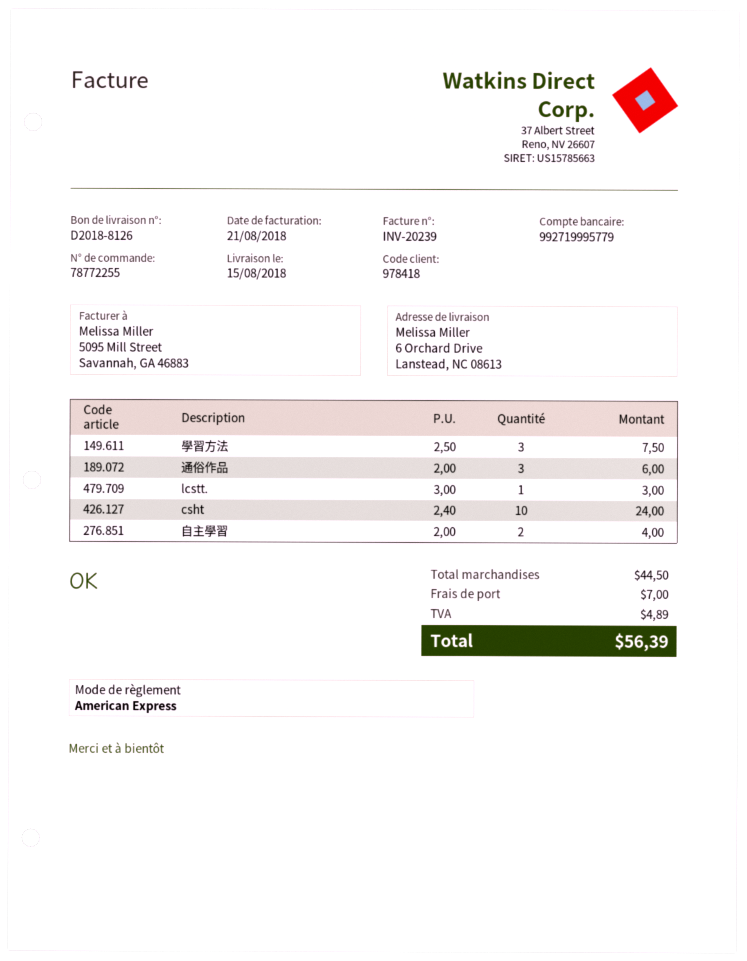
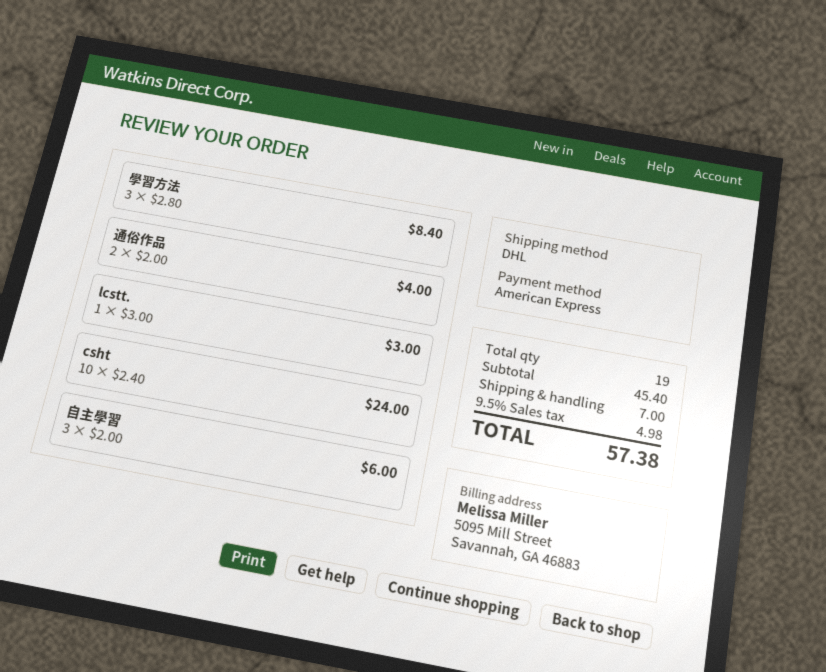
學習方法: 3 x 2.50 = 7.50 -> 3 x 2.80 = 8.40
通俗作品: 3 x 2.00 = 6.00 -> 2 x 2.00 = 4.00
自主學習: 2 x 2.00 = 4.00 -> 3 x 2.00 = 6.00
subtotal: 44.50 -> 45.40
tax: 4.89 -> 4.98
total: 56.39 -> 57.38

